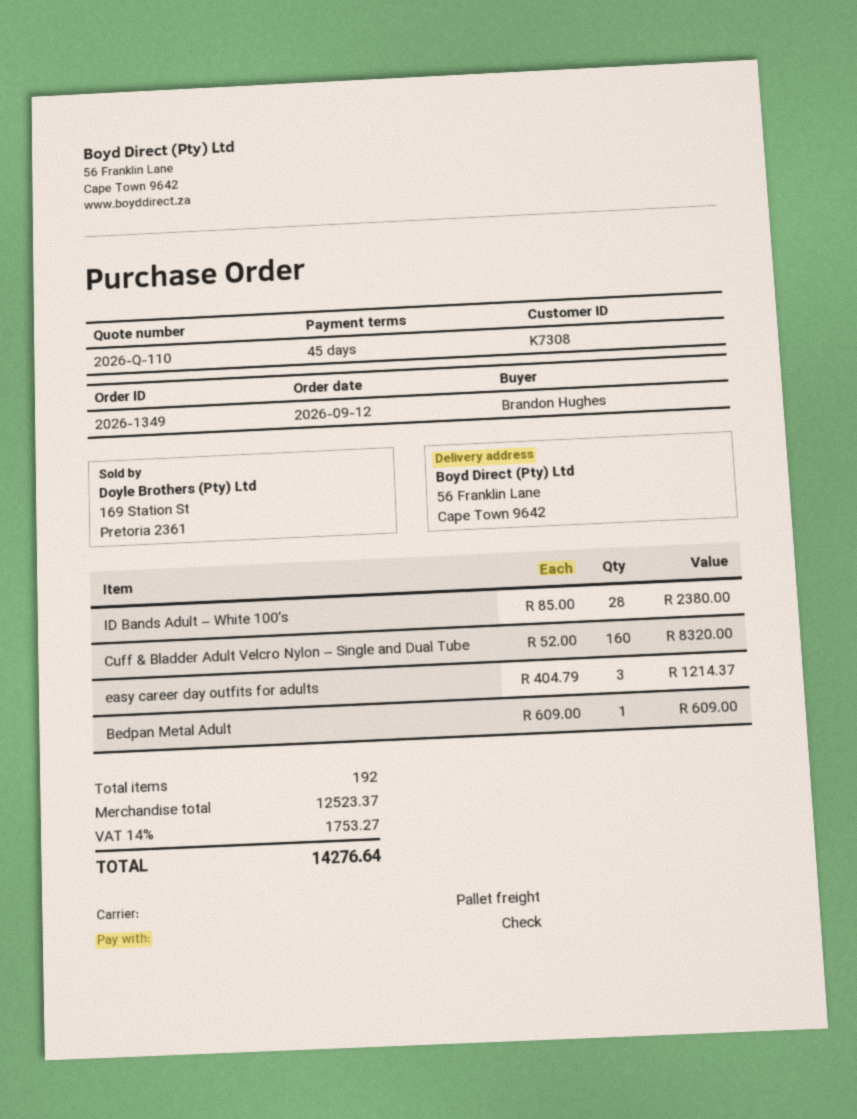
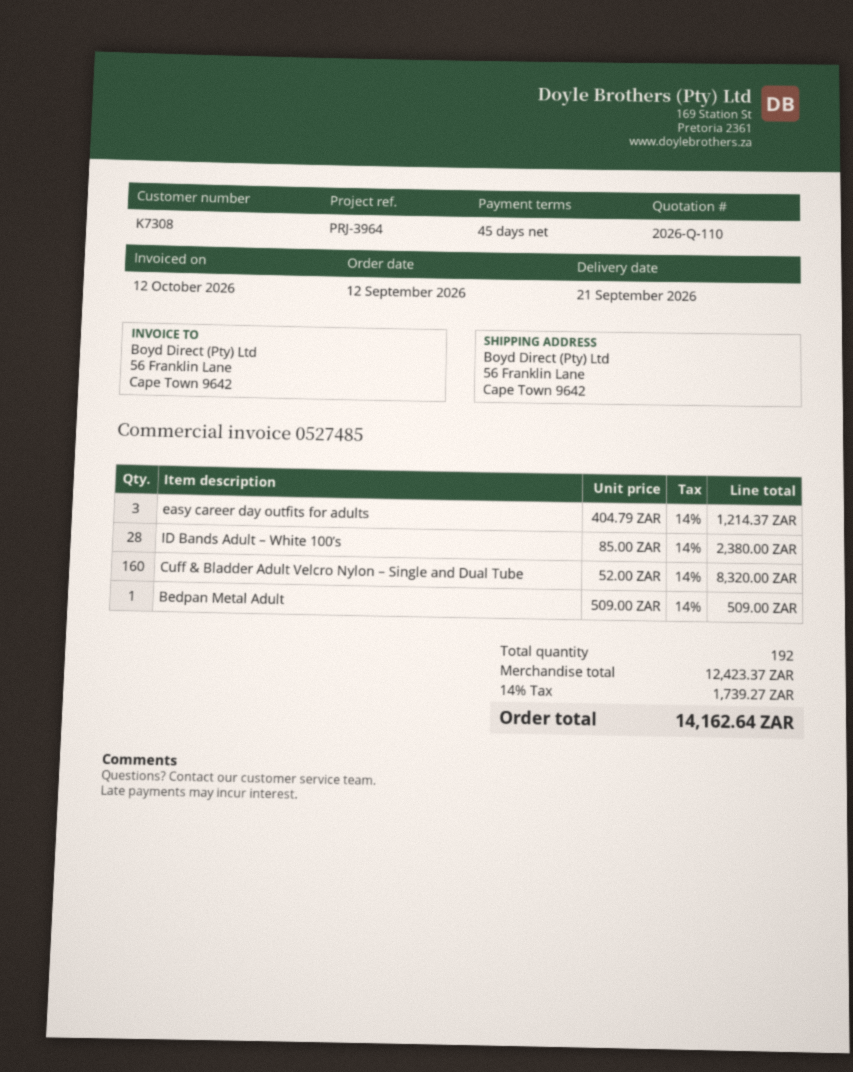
Bedpan Metal Adult: 1 x 609.00 = 609.00 -> 1 x 509.00 = 509.00
subtotal: 12523.37 -> 12423.37
tax: 14% = 1753.27 -> 14% = 1739.27
total: 14276.64 -> 14162.64

